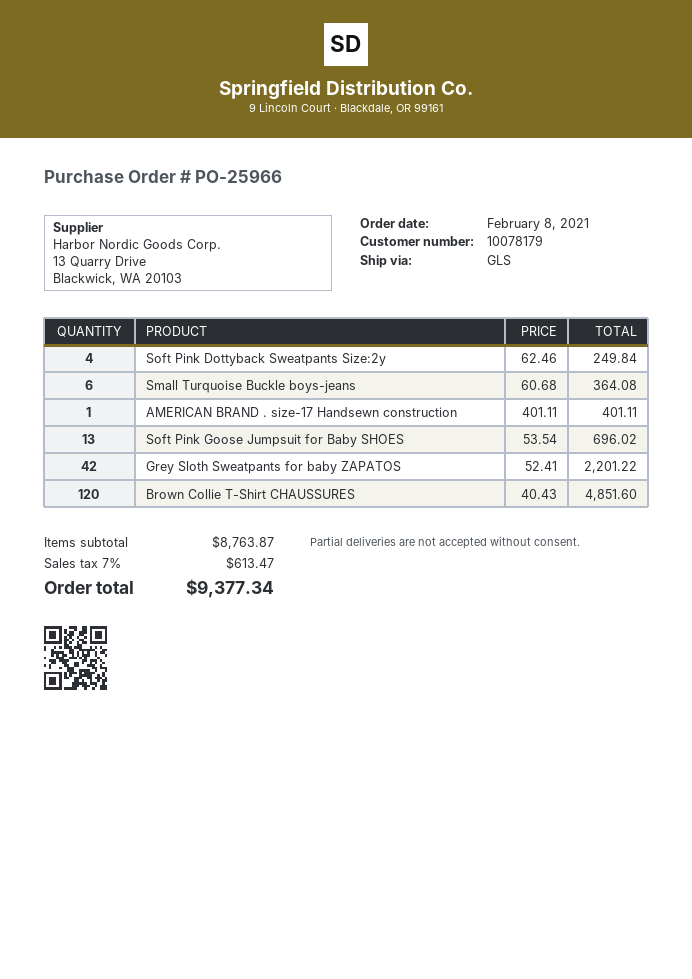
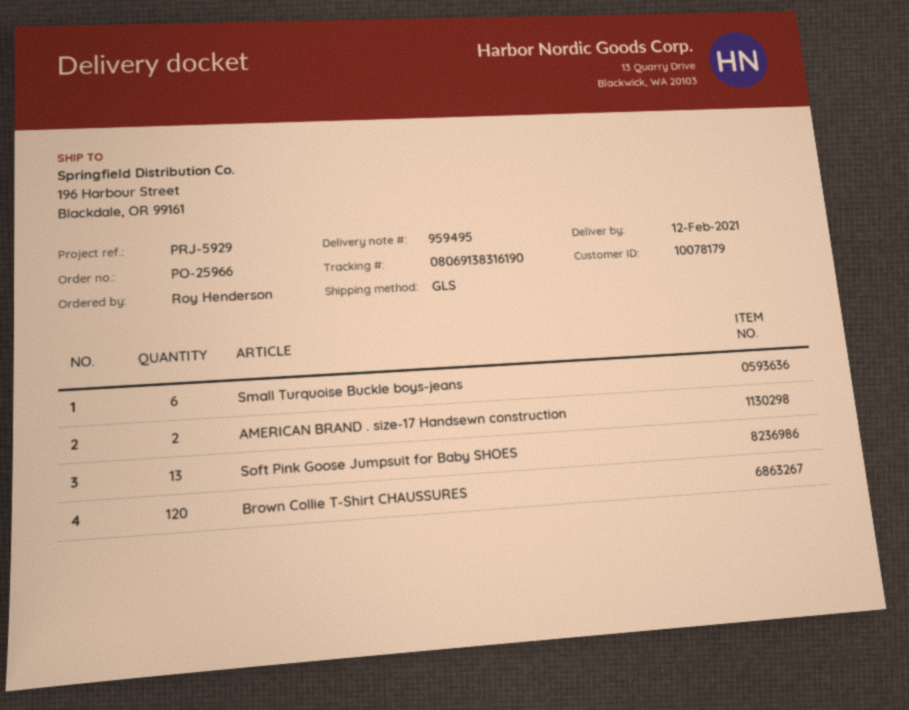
Soft Pink Dottyback Sweatpants Size:2y: 4 -> none
AMERICAN BRAND . size-17 Handsewn construction: 1 -> 2
Grey Sloth Sweatpants for baby ZAPATOS: 42 -> none

